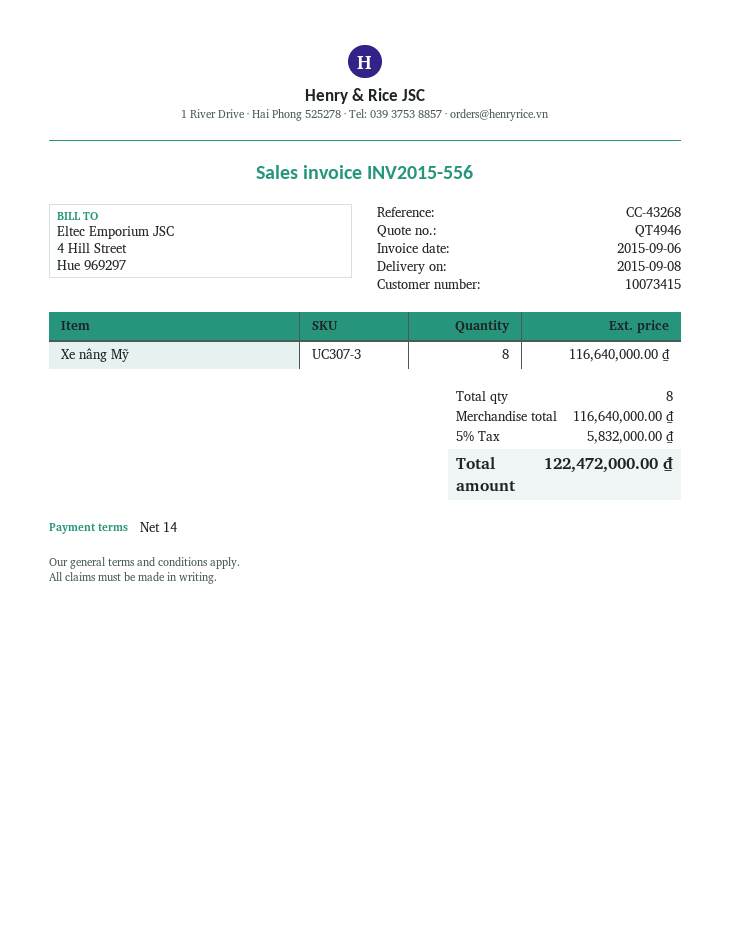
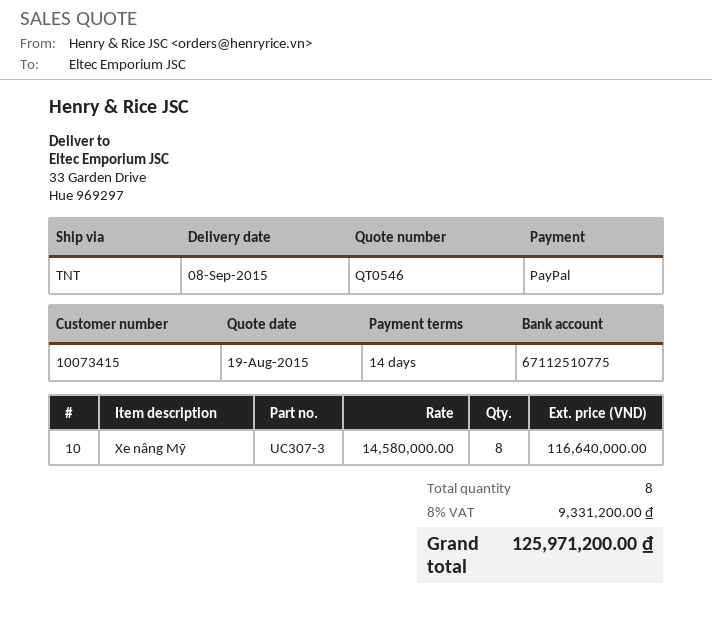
quote number: QT4946 -> QT0546
tax: 5% = 5832000.00 -> 8% = 9331200.00
total: 122472000.00 -> 125971200.00

